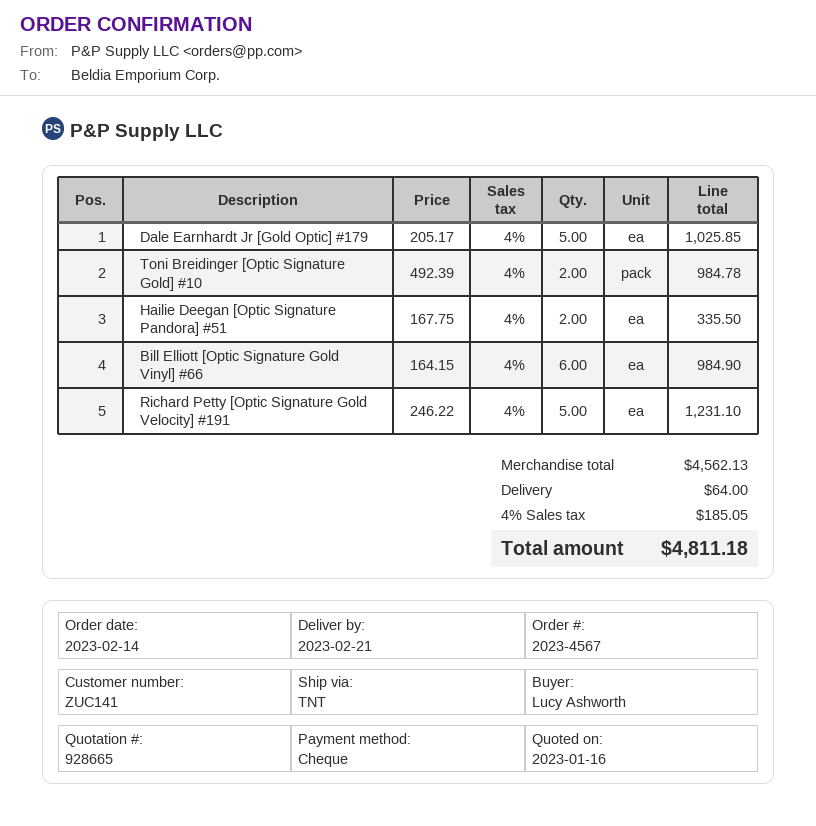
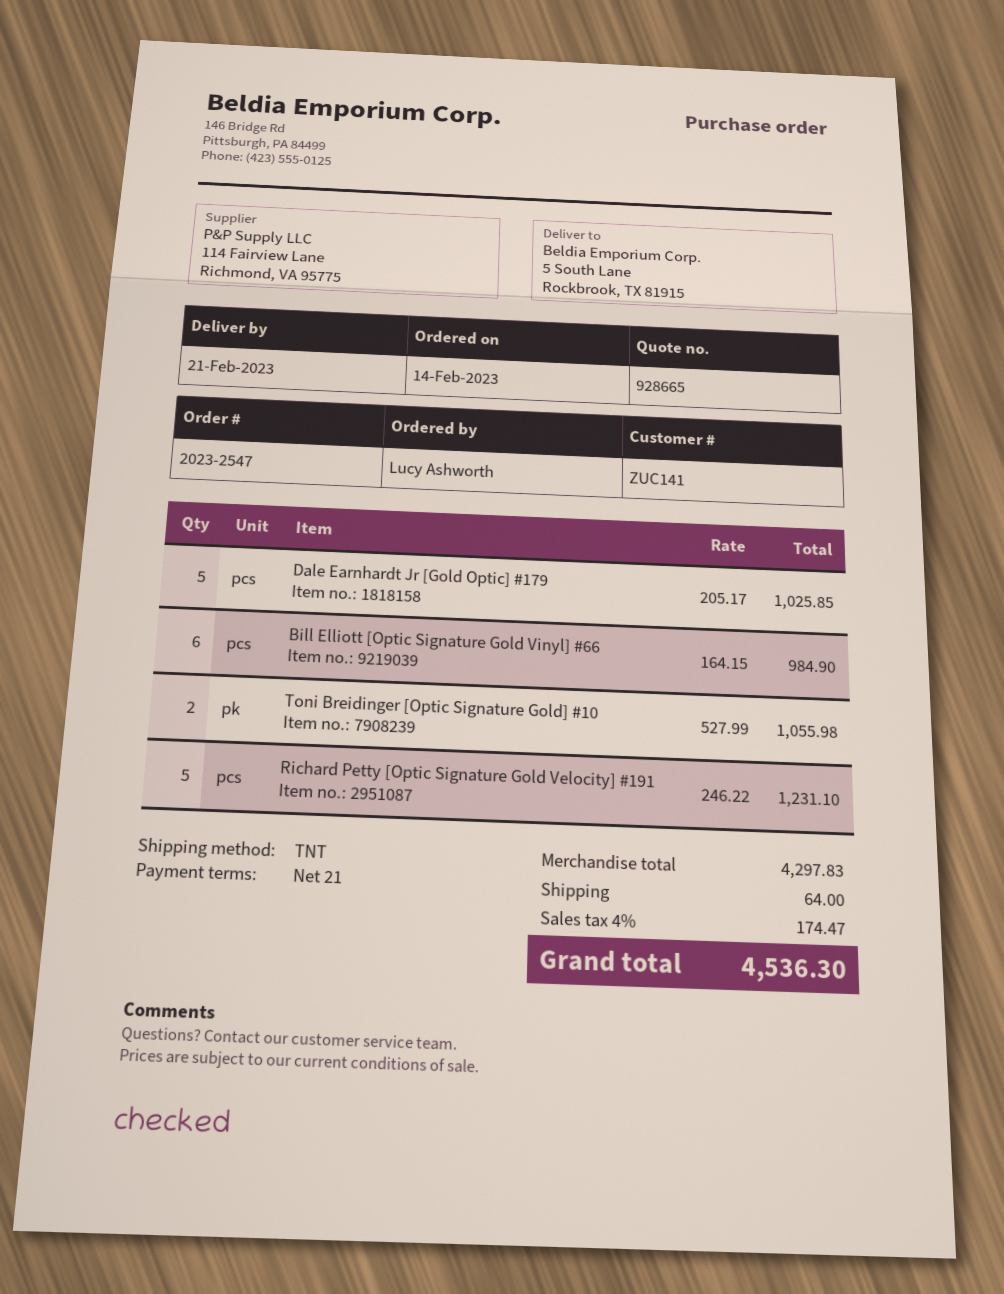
order number: 2023-4567 -> 2023-2547
Toni Breidinger [Optic Signature Gold] #10: 2 x 492.39 = 984.78 -> 2 x 527.99 = 1055.98
Hailie Deegan [Optic Signature Pandora] #51: 2 x 167.75 = 335.50 -> none
subtotal: 4562.13 -> 4297.83
tax: 4% = 185.05 -> 4% = 174.47
total: 4811.18 -> 4536.30

